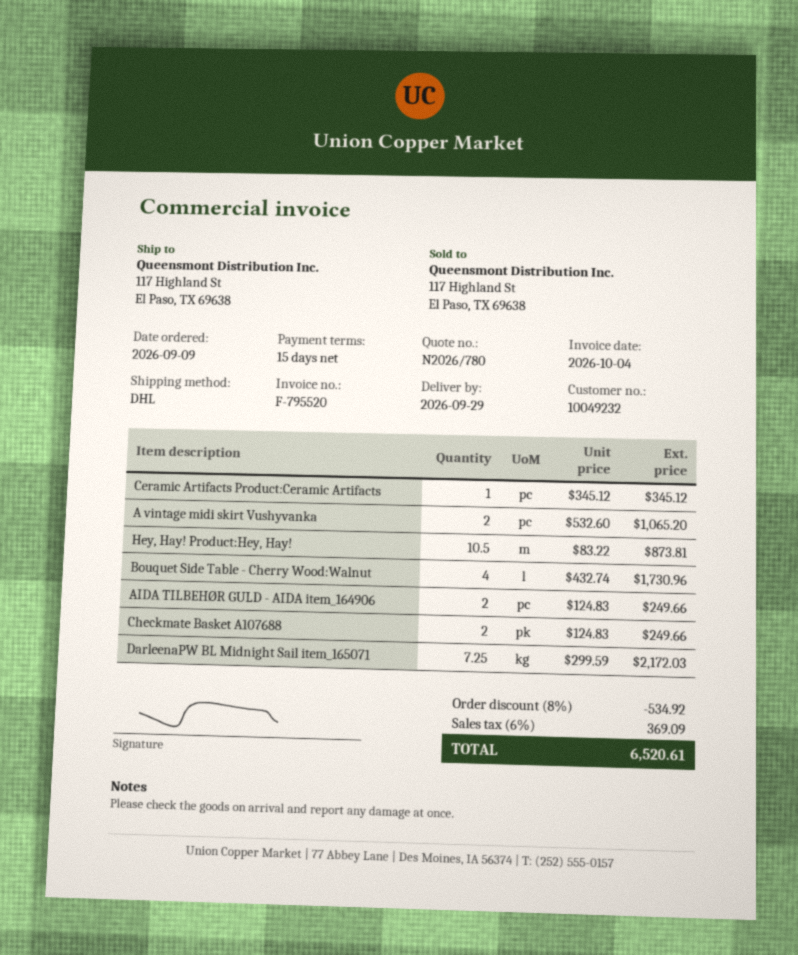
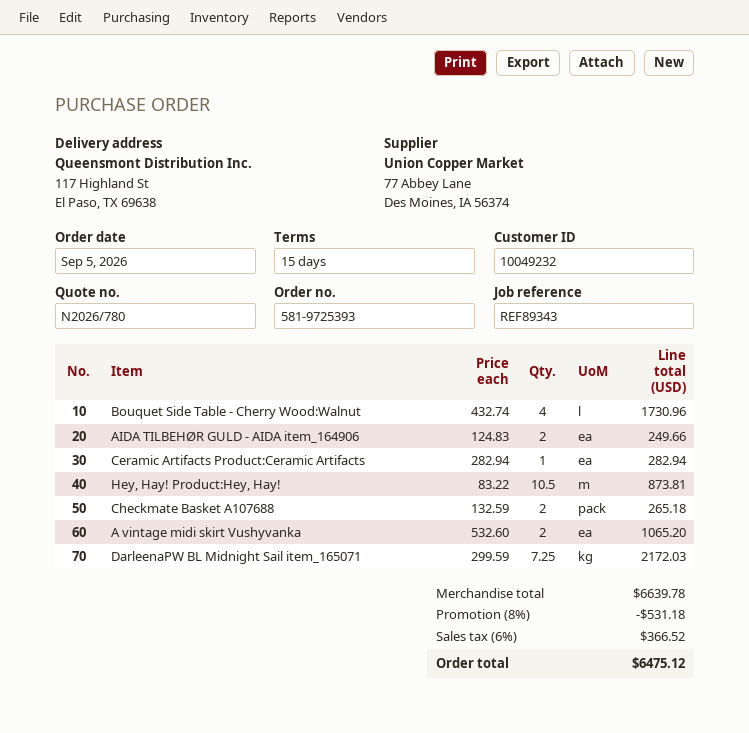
order date: 2026-09-09 -> 2026-09-05
Ceramic Artifacts Product:Ceramic Artifacts: 1 x 345.12 = 345.12 -> 1 x 282.94 = 282.94
Checkmate Basket A107688: 2 x 124.83 = 249.66 -> 2 x 132.59 = 265.18
discount: 8% = 534.92 -> 8% = 531.18
tax: 6% = 369.09 -> 6% = 366.52
total: 6520.61 -> 6475.12

